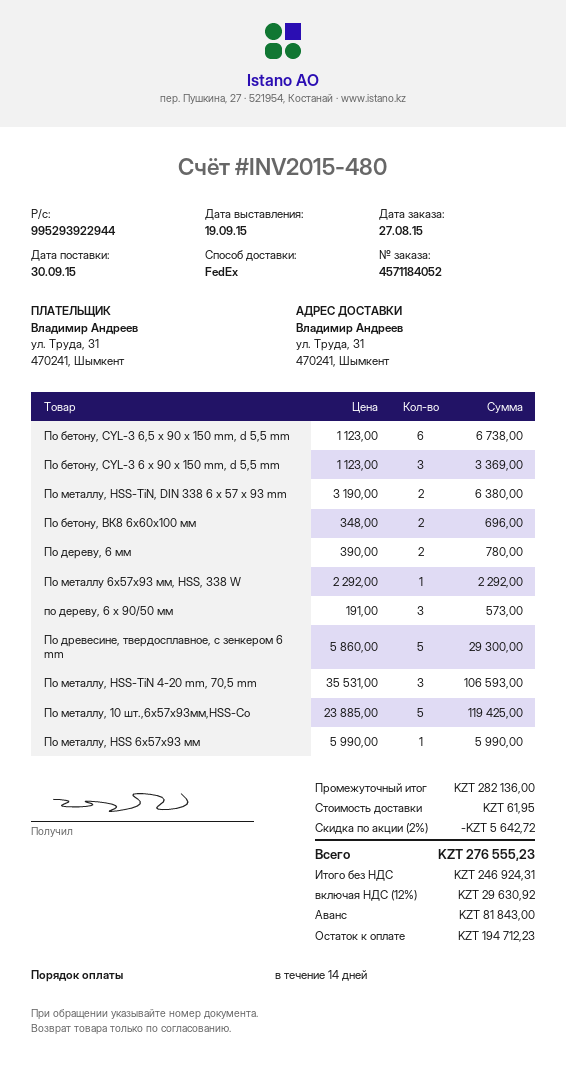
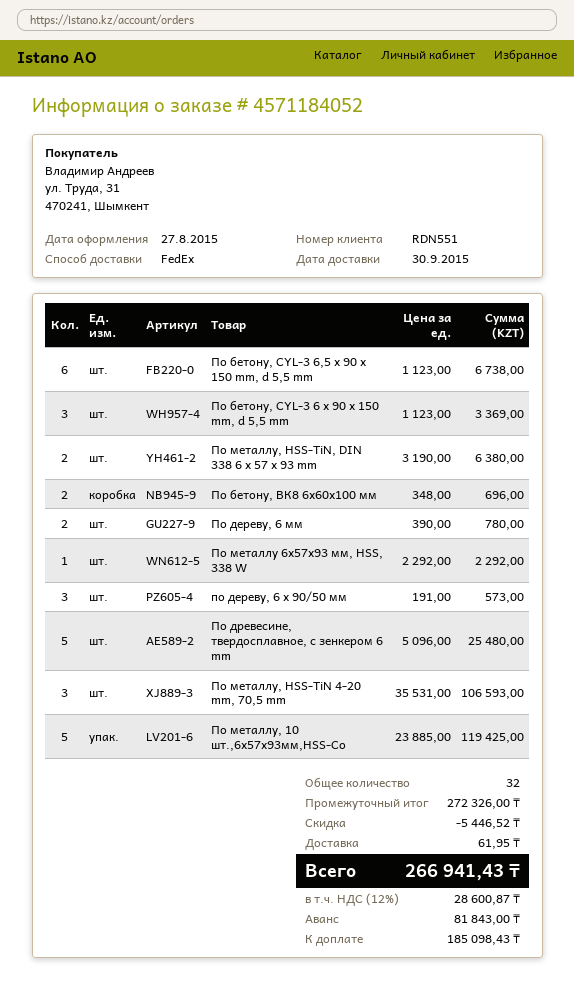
По древесине, твердосплавное, с зенкером 6 mm: 5 x 5860.00 = 29300.00 -> 5 x 5096.00 = 25480.00
По металлу, HSS 6х57х93 мм: 1 x 5990.00 = 5990.00 -> none
subtotal: 282136.00 -> 272326.00
discount: 5642.72 -> 5446.52
tax: 12% = 29630.92 -> 12% = 28600.87
total: 276555.23 -> 266941.43
balance: 194712.23 -> 185098.43

